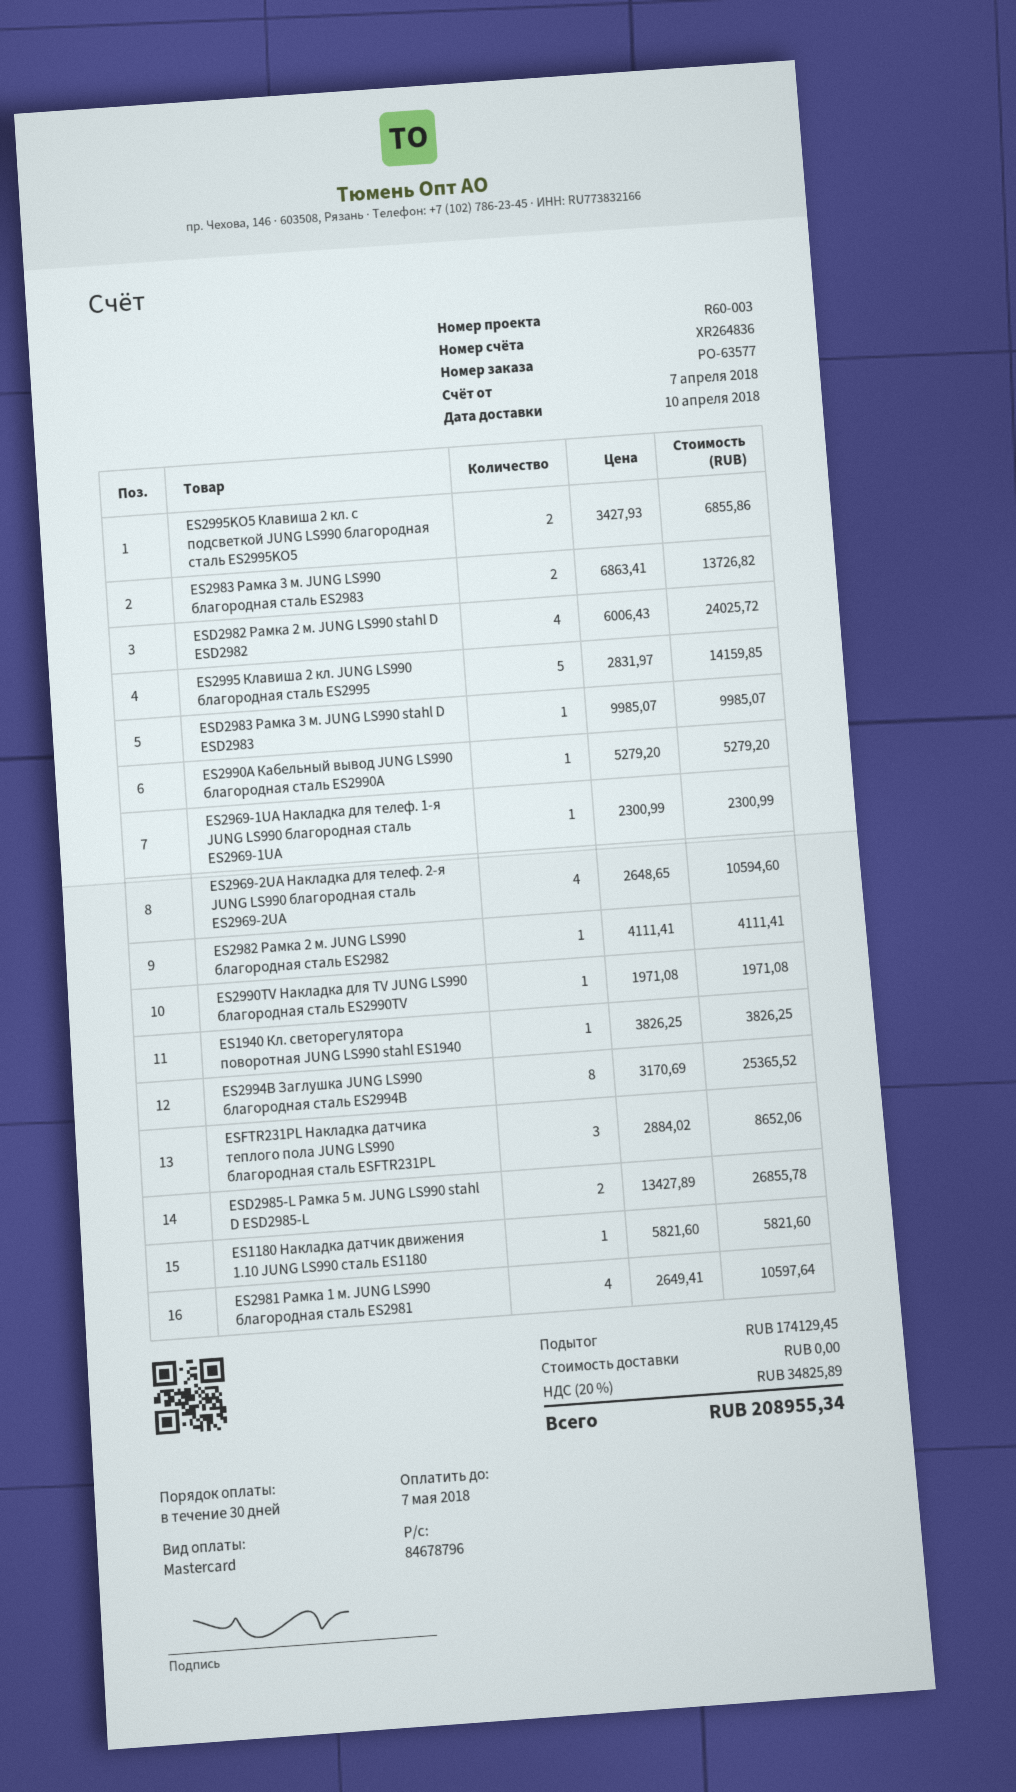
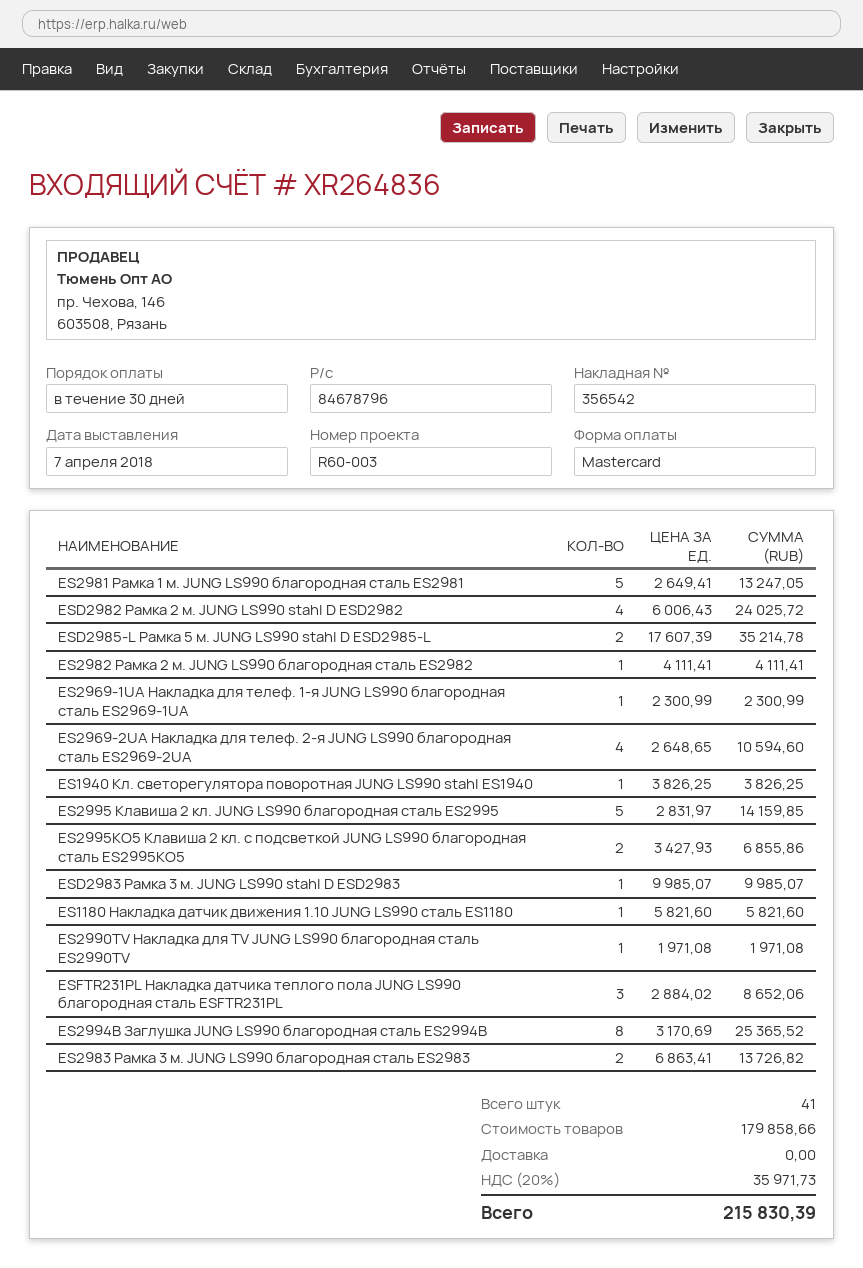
ES2990A Кабельный вывод JUNG LS990 благородная сталь ES2990A: 1 x 5279.20 = 5279.20 -> none
ESD2985-L Рамка 5 м. JUNG LS990 stahl D ESD2985-L: 2 x 13427.89 = 26855.78 -> 2 x 17607.39 = 35214.78
ES2981 Рамка 1 м. JUNG LS990 благородная сталь ES2981: 4 x 2649.41 = 10597.64 -> 5 x 2649.41 = 13247.05
subtotal: 174129.45 -> 179858.66
tax: 20% = 34825.89 -> 20% = 35971.73
total: 208955.34 -> 215830.39

